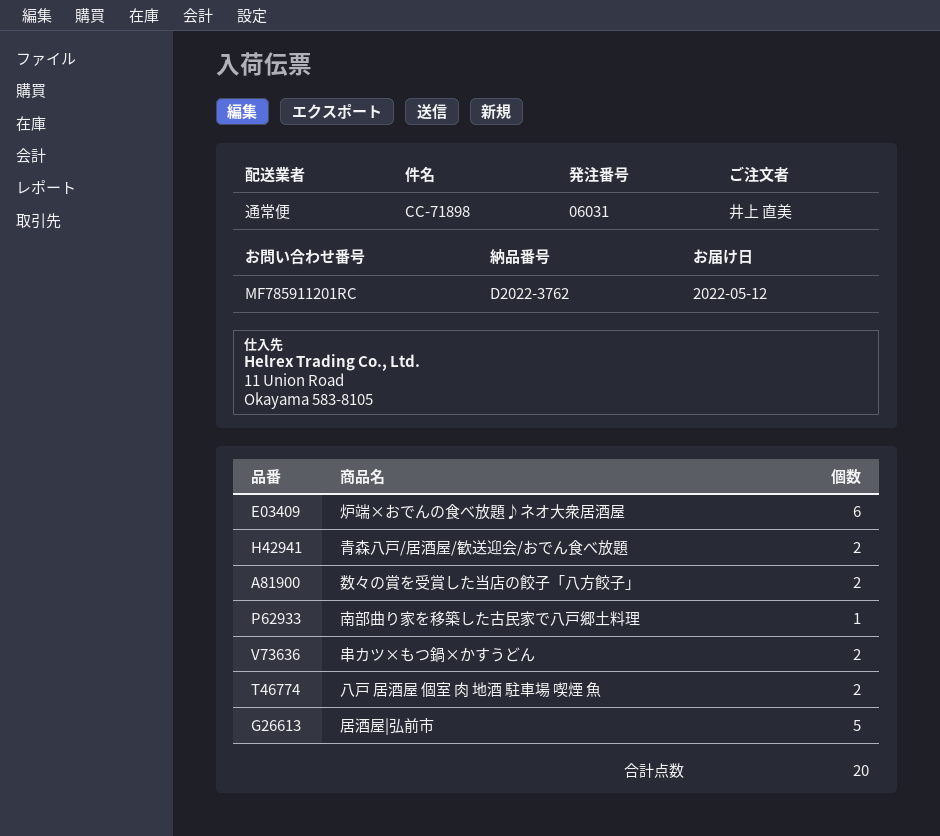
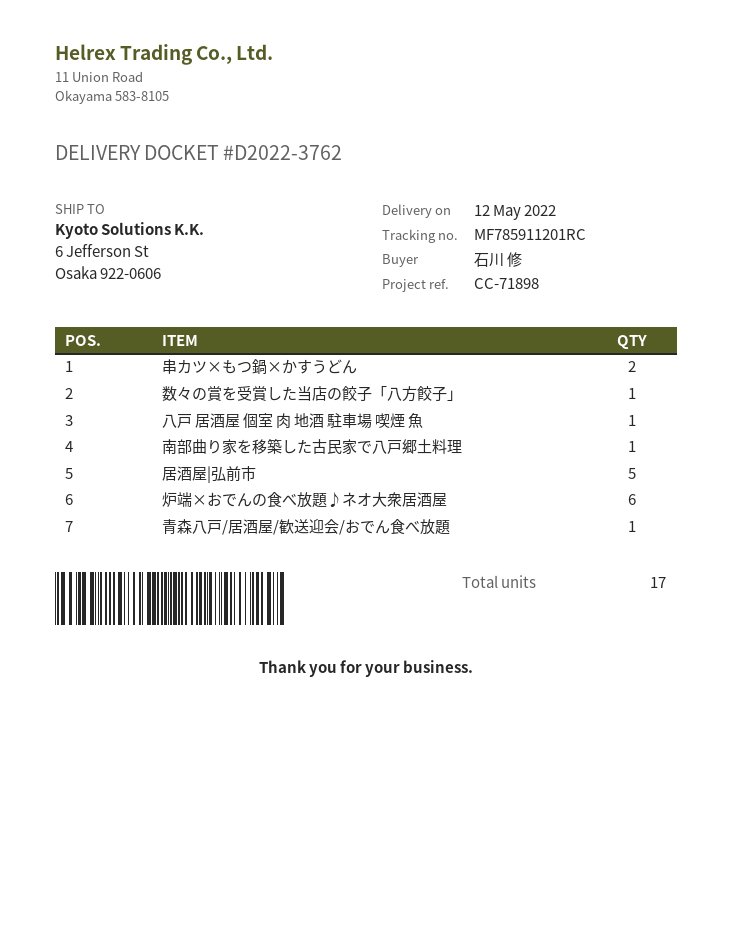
ordered by: 井上 直美 -> 石川 修
青森八戸/居酒屋/歓送迎会/おでん食べ放題: 2 -> 1
数々の賞を受賞した当店の餃子「八方餃子」: 2 -> 1
八戸 居酒屋 個室 肉 地酒 駐車場 喫煙 魚: 2 -> 1
total quantity: 20 -> 17

